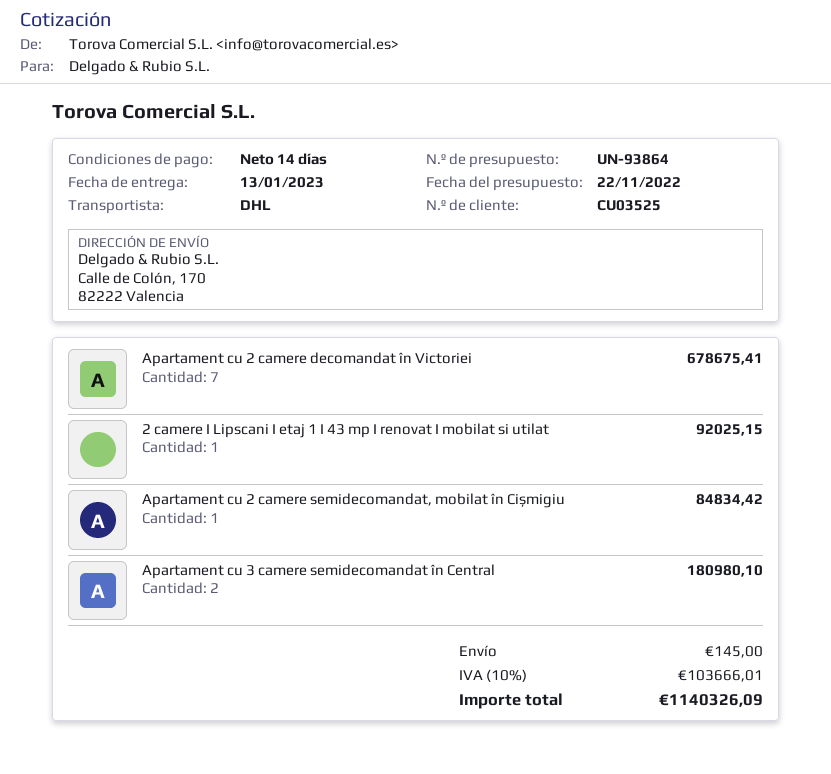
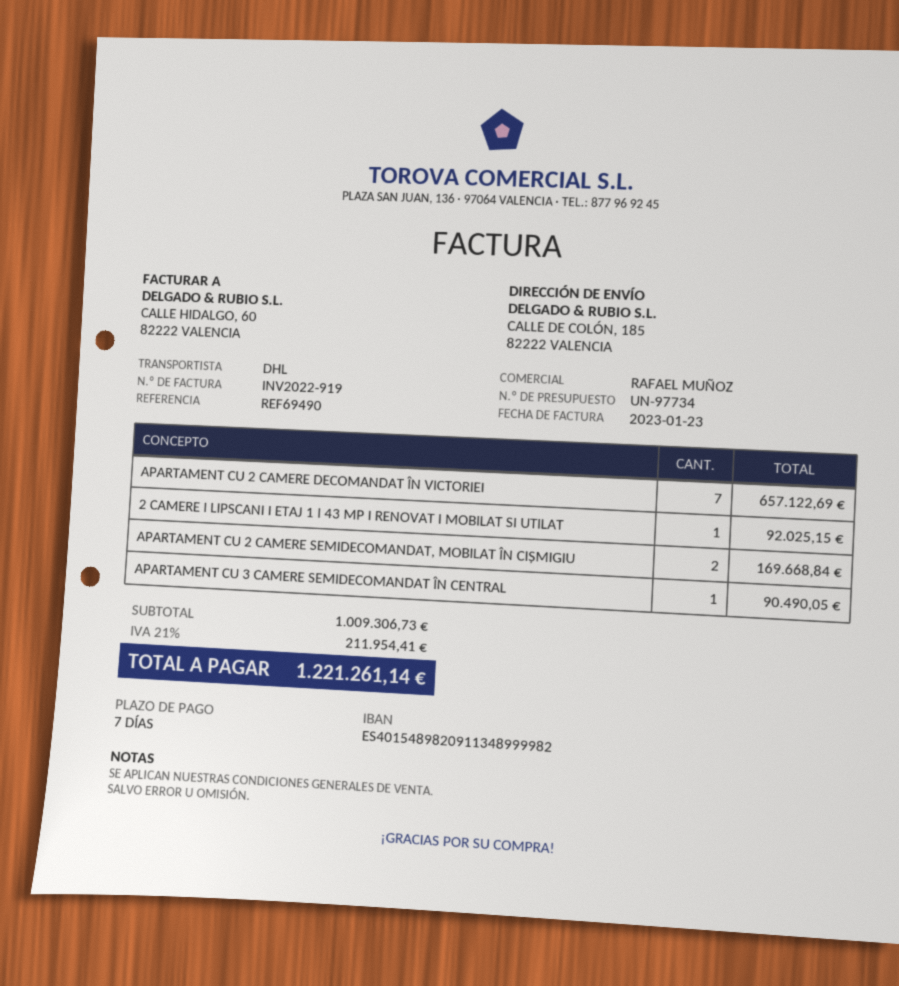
quote number: UN-93864 -> UN-97734
payment terms: 14 days -> 7 days
ship to: Calle de Colón, 170, 82222 Valencia -> CALLE DE COLÓN, 185, 82222 VALENCIA
Apartament cu 2 camere decomandat în Victoriei: 7 for 678675.41 -> 7 for 657122.69
Apartament cu 2 camere semidecomandat, mobilat în Cișmigiu: 1 for 84834.42 -> 2 for 169668.84
Apartament cu 3 camere semidecomandat în Central: 2 for 180980.10 -> 1 for 90490.05
shipping: 145.00 -> none
tax: 10% = 103666.01 -> 21% = 211954.41
total: 1140326.09 -> 1221261.14

